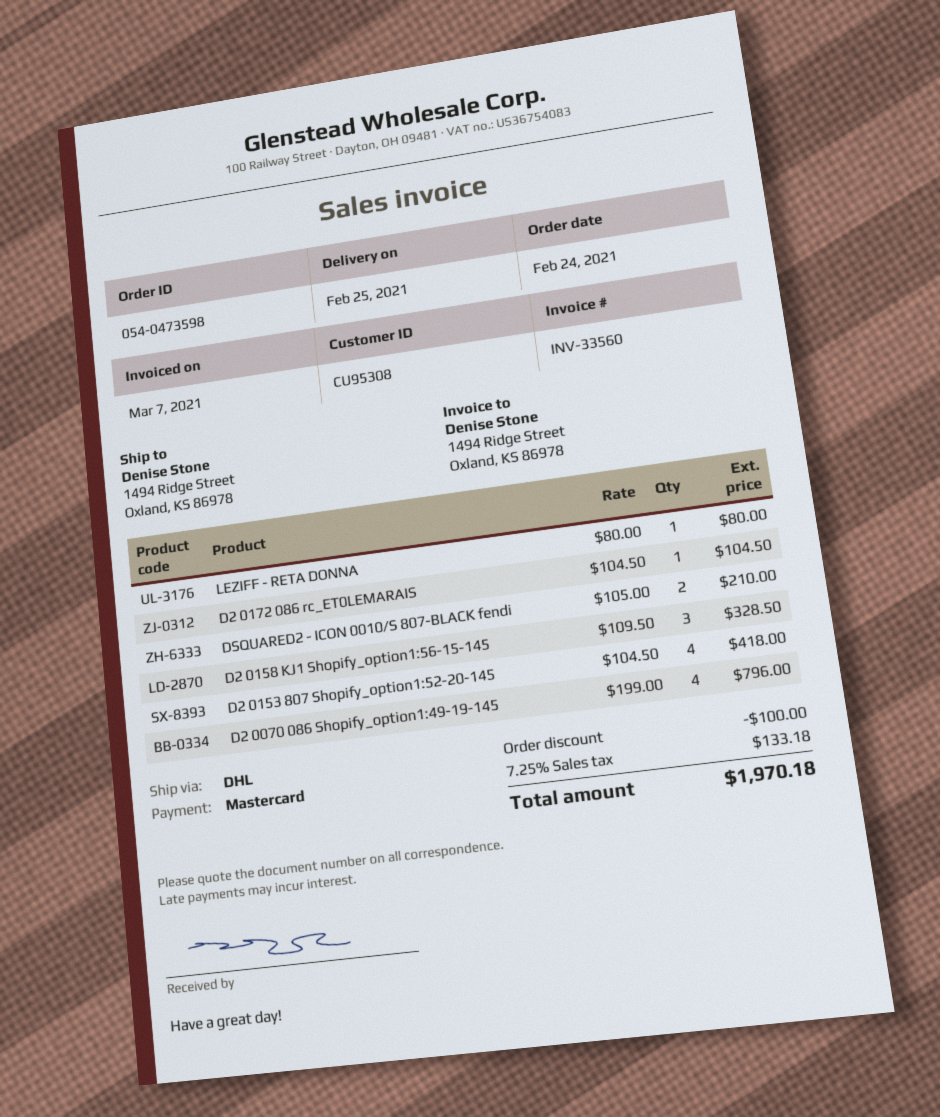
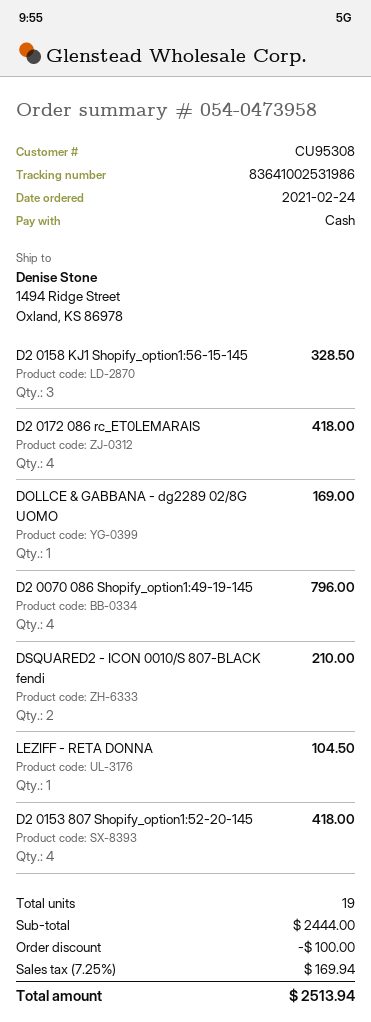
order number: 054-0473598 -> 054-0473958
payment method: Mastercard -> cash
LEZIFF - RETA DONNA: 1 for 80.00 -> 1 for 104.50
D2 0172 086 rc_ET0LEMARAIS: 1 for 104.50 -> 4 for 418.00
DOLLCE & GABBANA - dg2289 02/8G UOMO: none -> 1 for 169.00
tax: 7.25% = 133.18 -> 7.25% = 169.94
total: 1970.18 -> 2513.94

